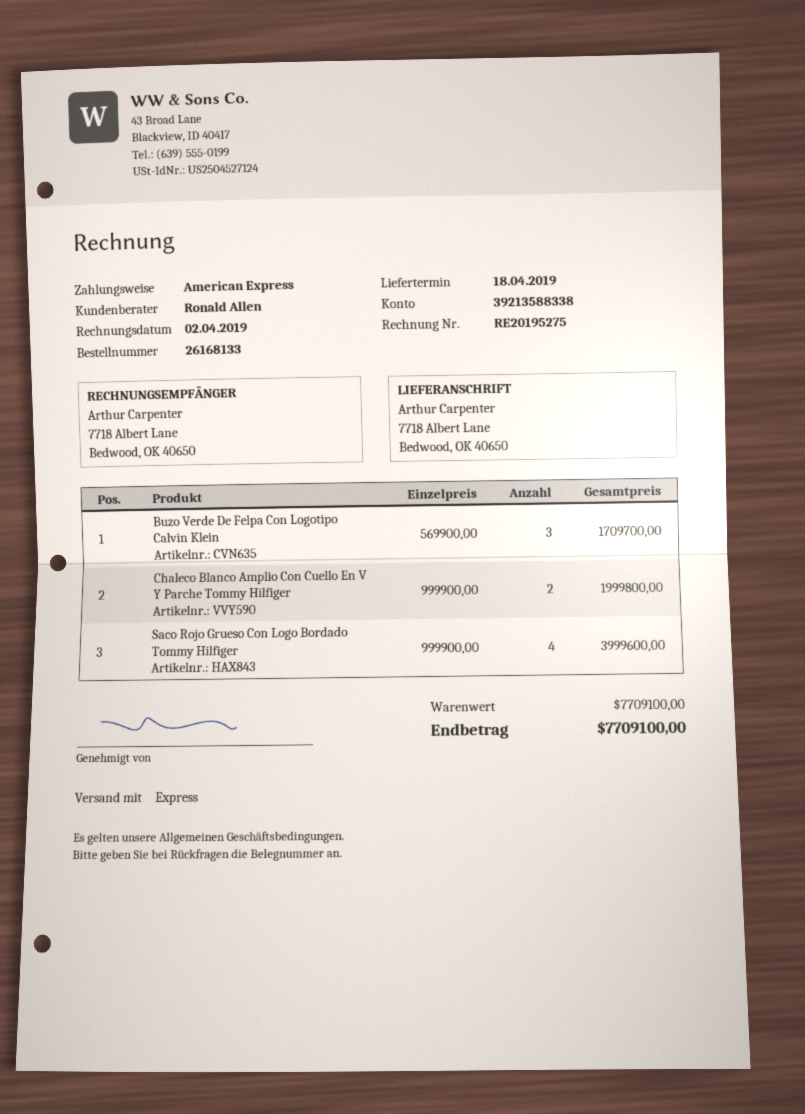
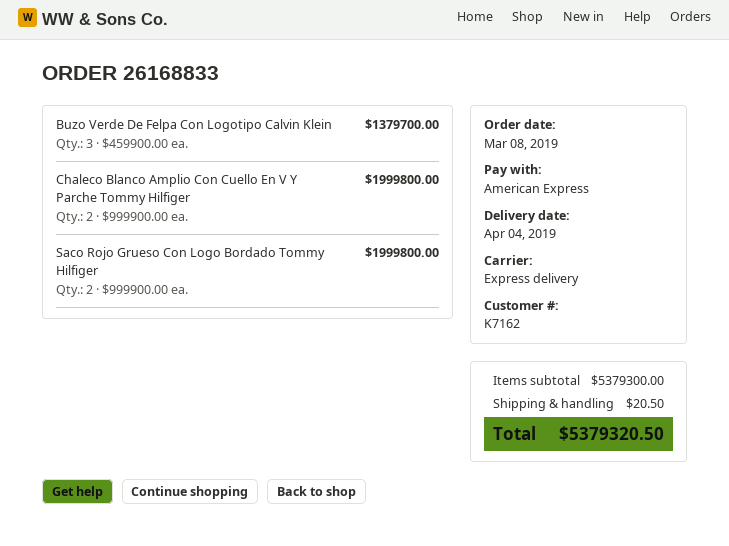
order number: 26168133 -> 26168833
delivery date: 2019-04-18 -> 2019-04-04
Buzo Verde De Felpa Con Logotipo Calvin Klein: 3 x 569900.00 = 1709700.00 -> 3 x 459900.00 = 1379700.00
Saco Rojo Grueso Con Logo Bordado Tommy Hilfiger: 4 x 999900.00 = 3999600.00 -> 2 x 999900.00 = 1999800.00
subtotal: 7709100.00 -> 5379300.00
shipping: none -> 20.50
total: 7709100.00 -> 5379320.50

